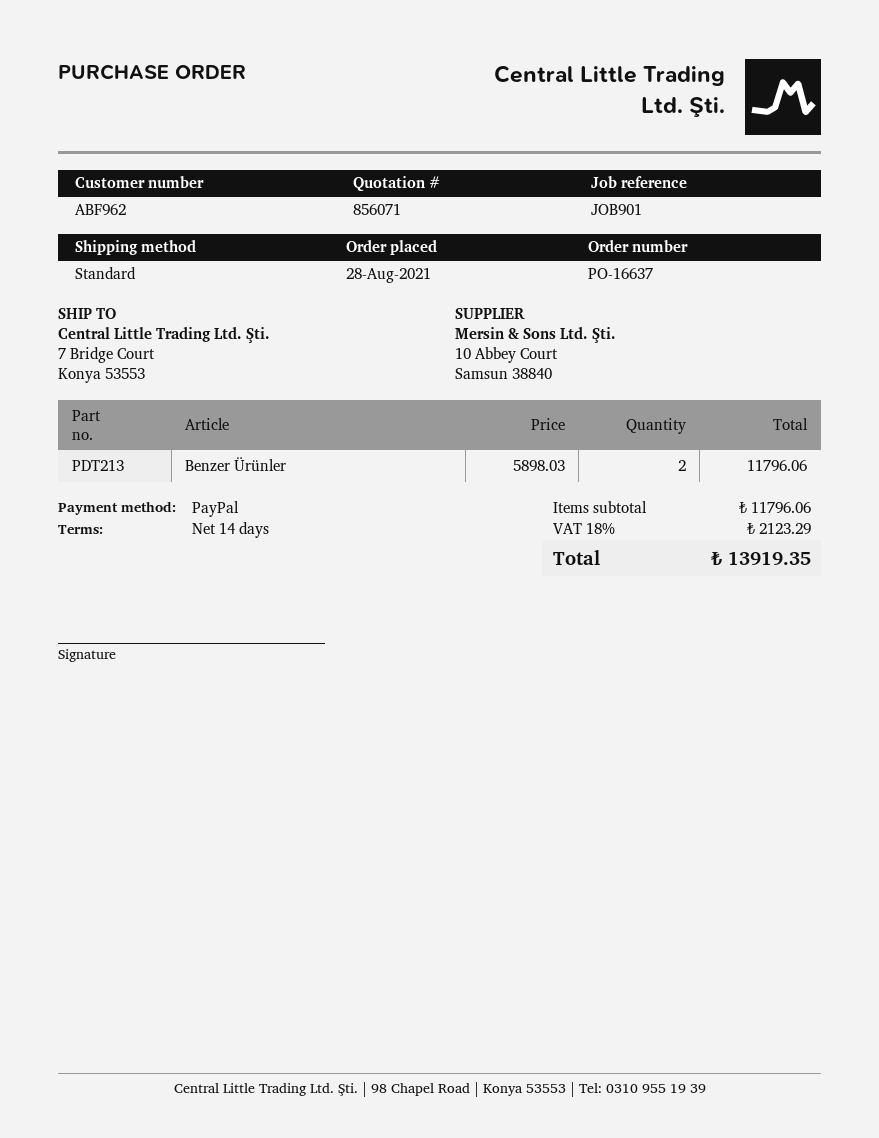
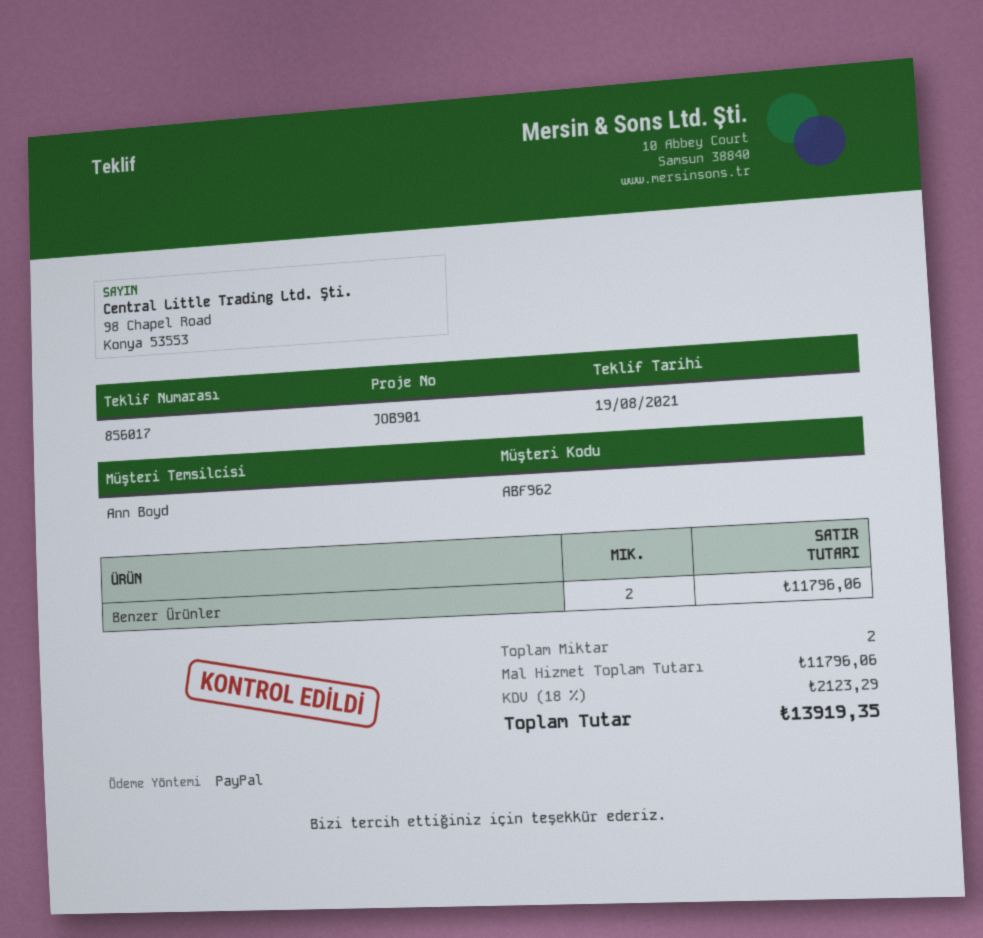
quote number: 856071 -> 856017

